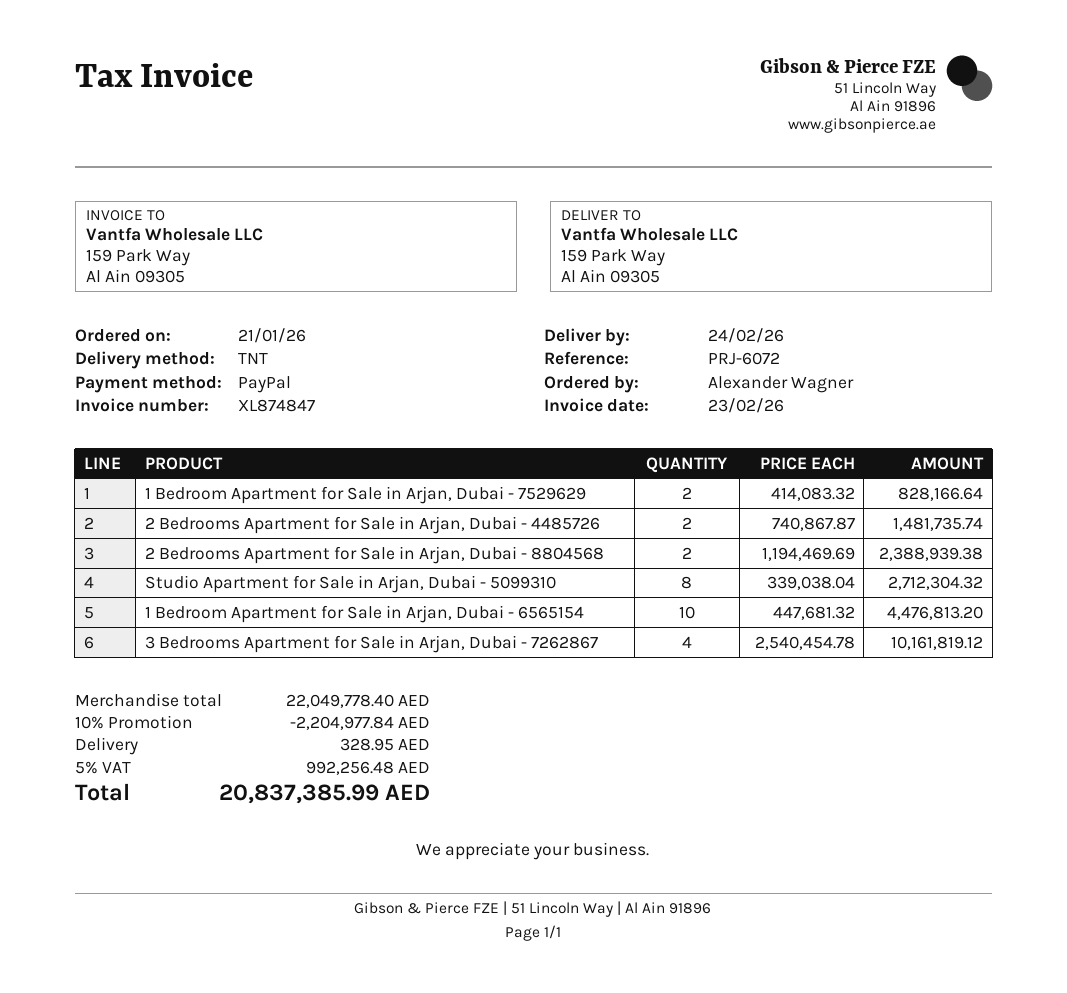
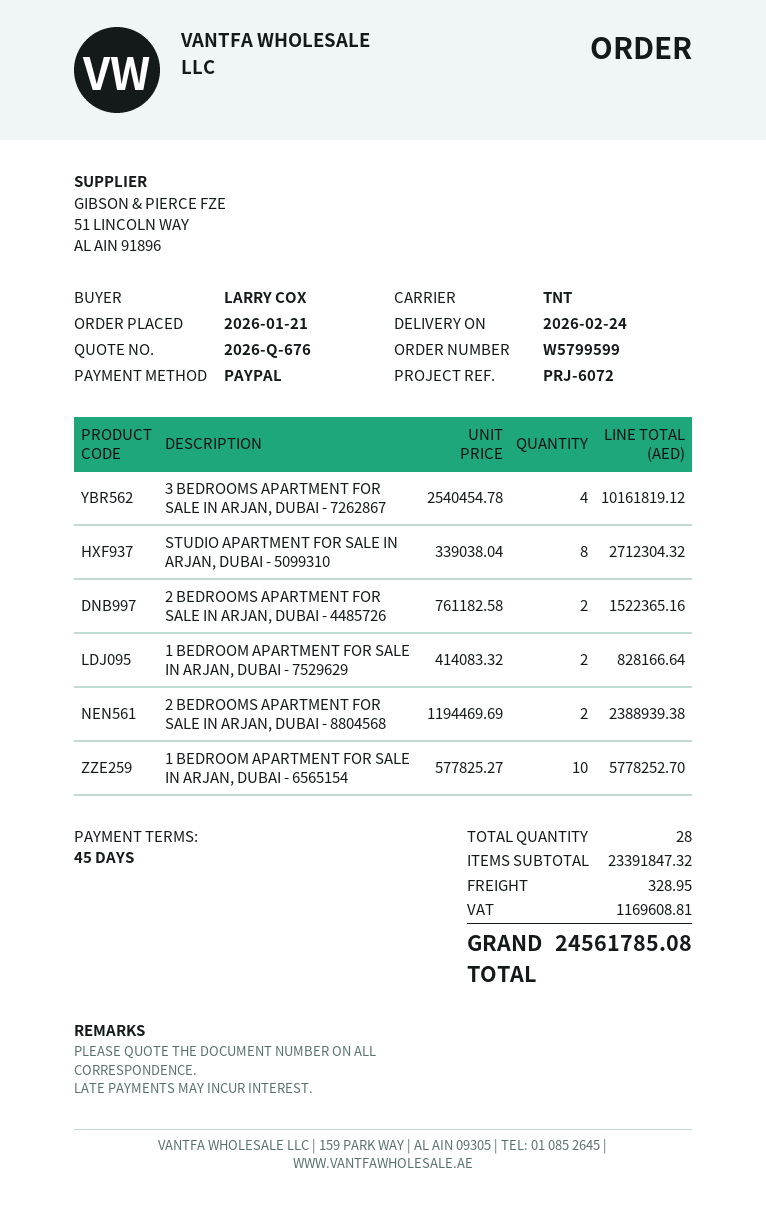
ordered by: Alexander Wagner -> LARRY COX
2 Bedrooms Apartment for Sale in Arjan, Dubai - 4485726: 2 x 740867.87 = 1481735.74 -> 2 x 761182.58 = 1522365.16
1 Bedroom Apartment for Sale in Arjan, Dubai - 6565154: 10 x 447681.32 = 4476813.20 -> 10 x 577825.27 = 5778252.70
subtotal: 22049778.40 -> 23391847.32
discount: 10% = 2204977.84 -> none
tax: 992256.48 -> 1169608.81
total: 20837385.99 -> 24561785.08

